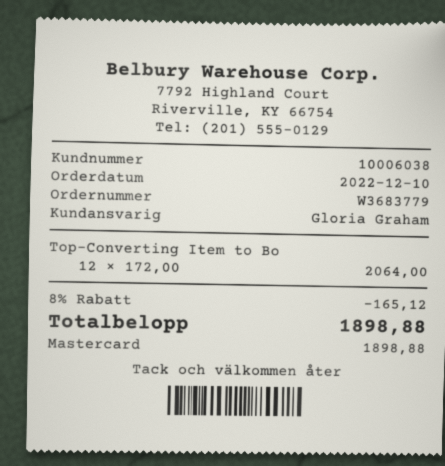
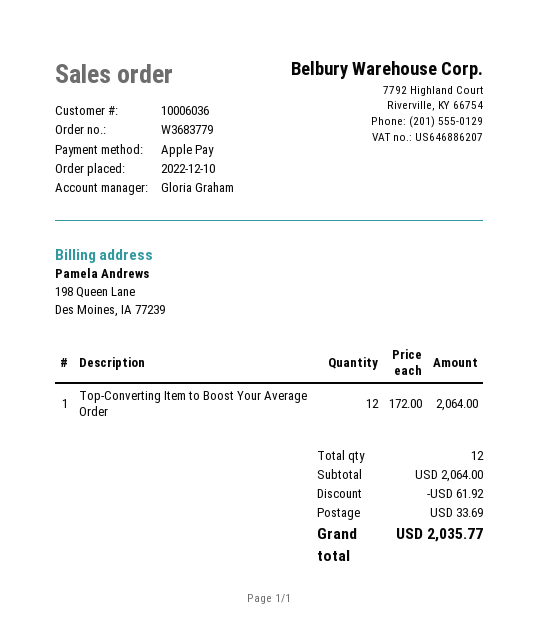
customer number: 10006038 -> 10006036
payment method: Mastercard -> Apple Pay
discount: 165.12 -> 61.92
shipping: none -> 33.69
total: 1898.88 -> 2035.77

